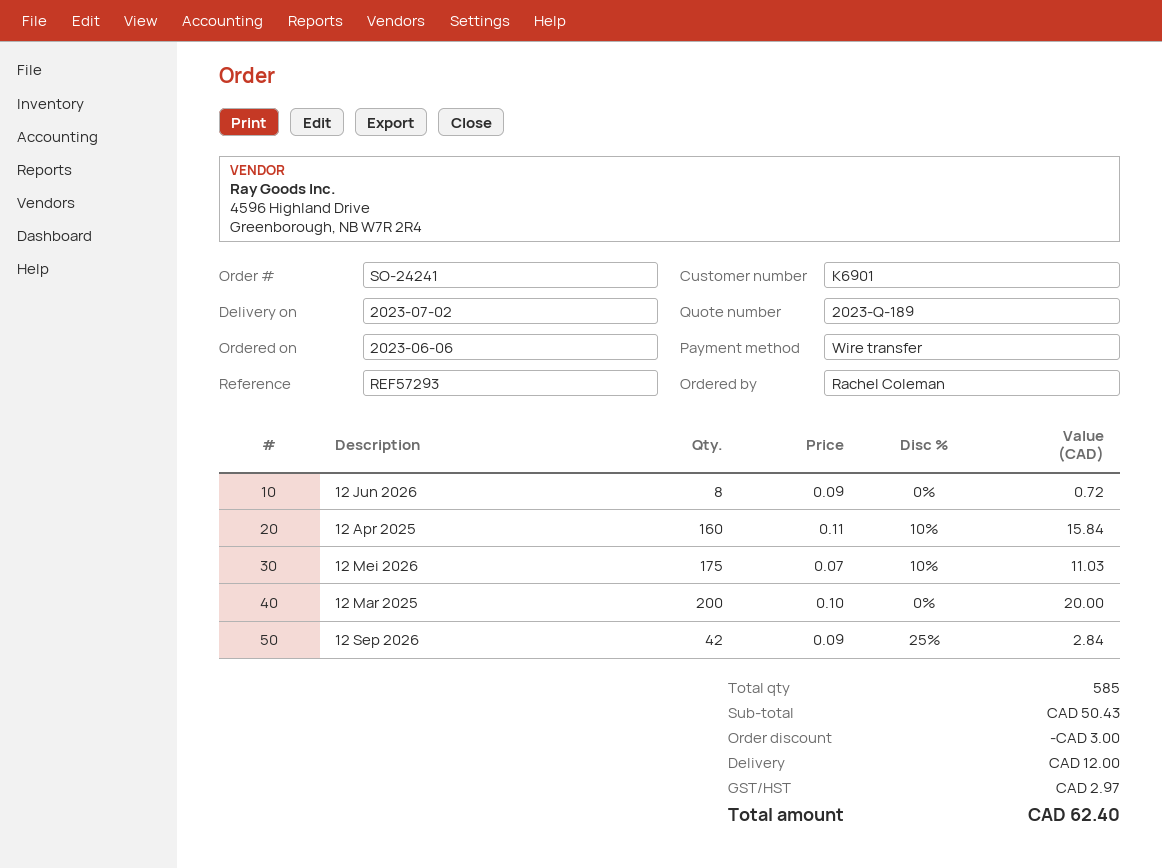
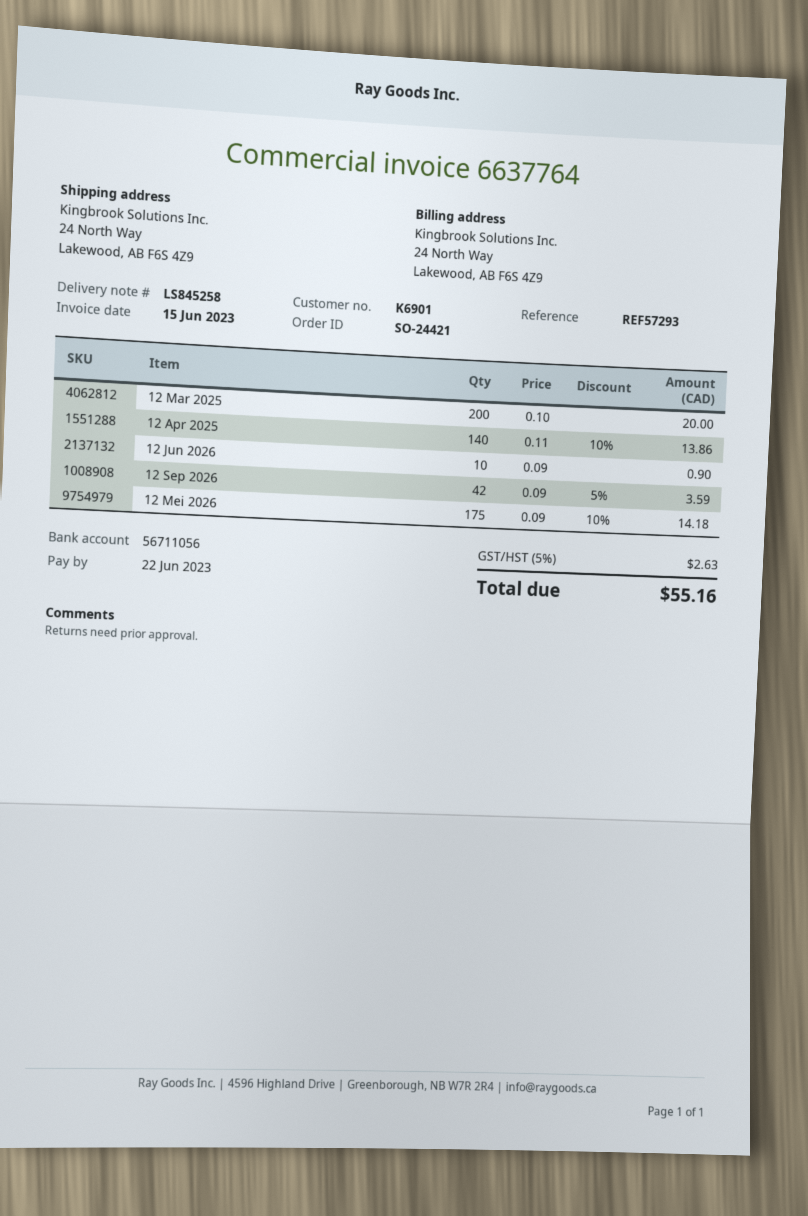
order number: SO-24241 -> SO-24421
12 Jun 2026: 8 x 0.09 = 0.72 -> 10 x 0.09 = 0.90
12 Apr 2025: 160 x 0.11 - 10% = 15.84 -> 140 x 0.11 - 10% = 13.86
12 Mei 2026: 175 x 0.07 - 10% = 11.03 -> 175 x 0.09 - 10% = 14.18
12 Sep 2026: 42 x 0.09 - 25% = 2.84 -> 42 x 0.09 - 5% = 3.59
discount: 3.00 -> none
shipping: 12.00 -> none
tax: 2.97 -> 2.63
total: 62.40 -> 55.16

